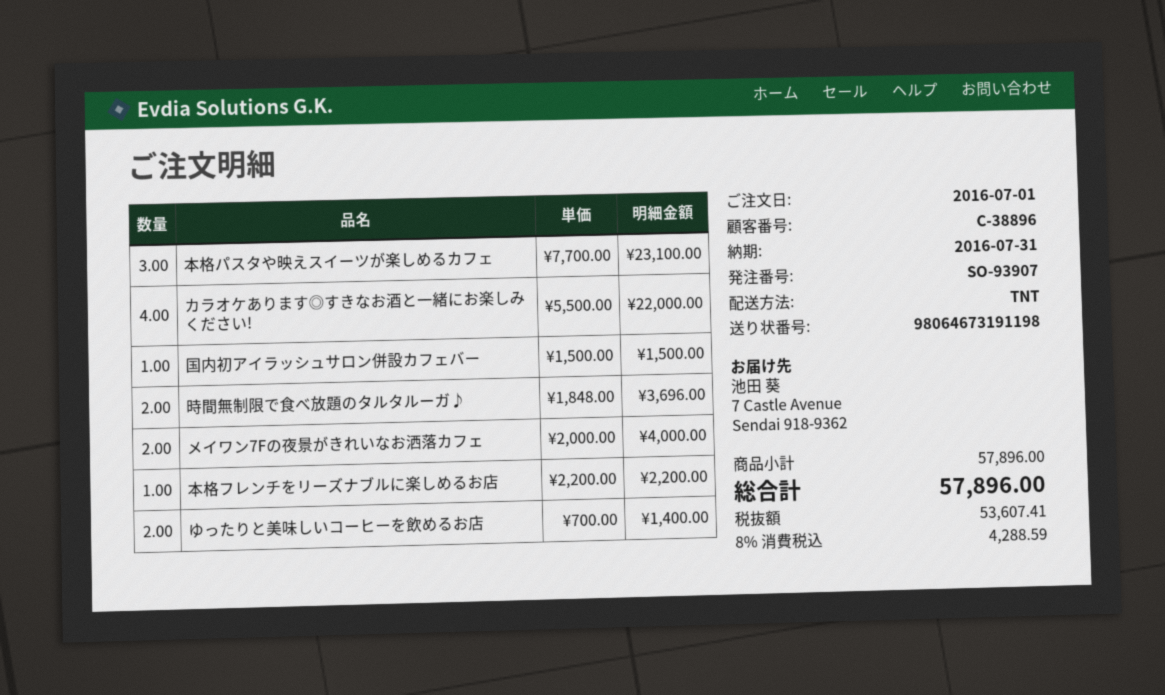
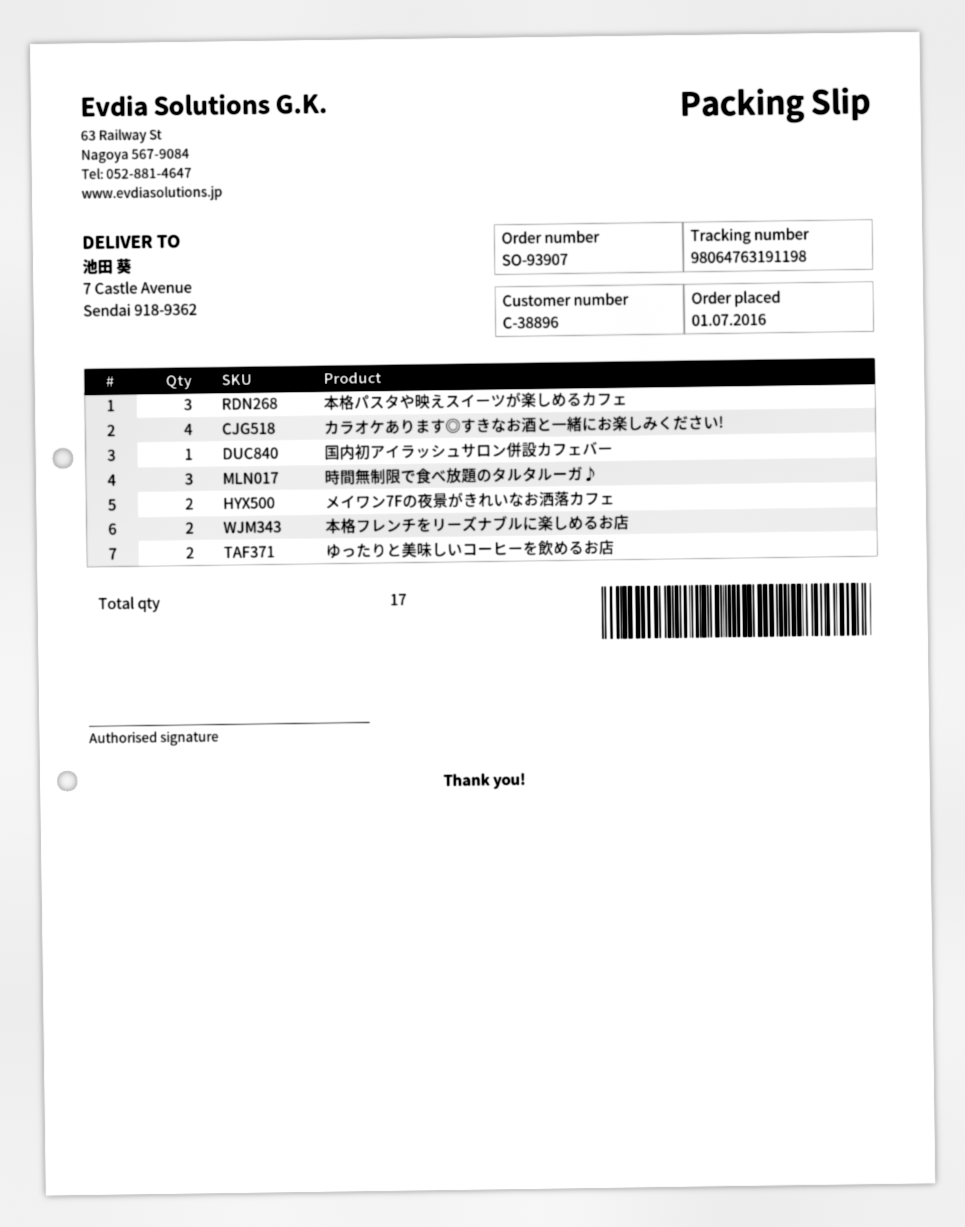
tracking number: 98064673191198 -> 98064763191198
時間無制限で食べ放題のタルタルーガ♪: 2 -> 3
本格フレンチをリーズナブルに楽しめるお店: 1 -> 2

